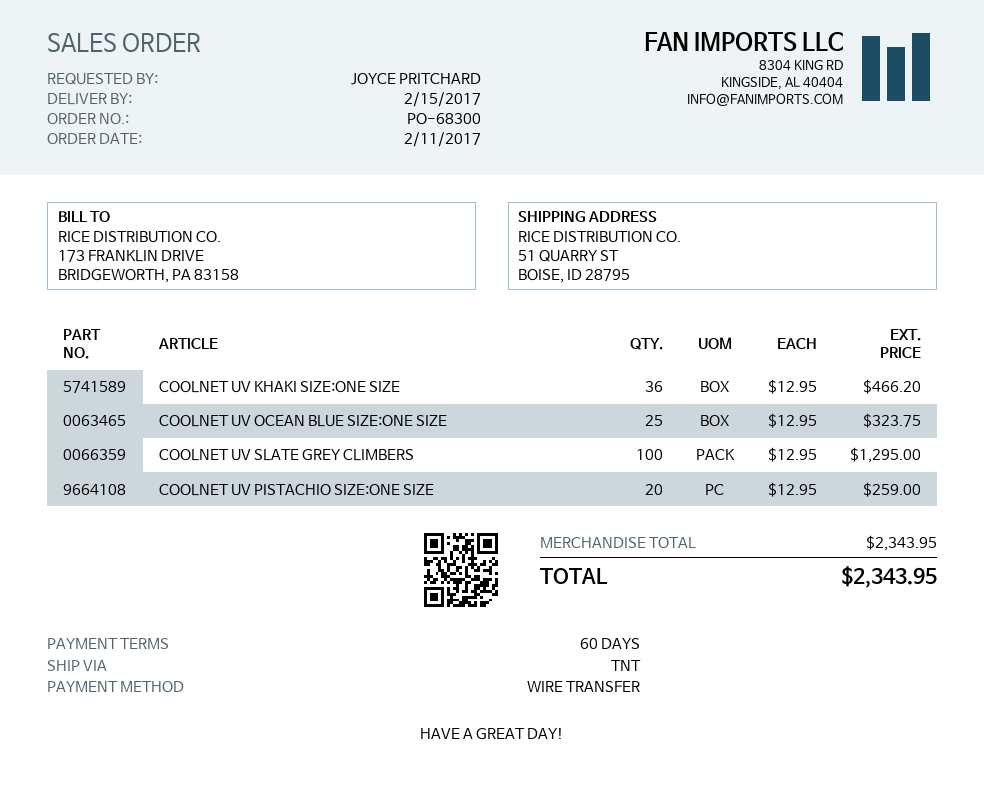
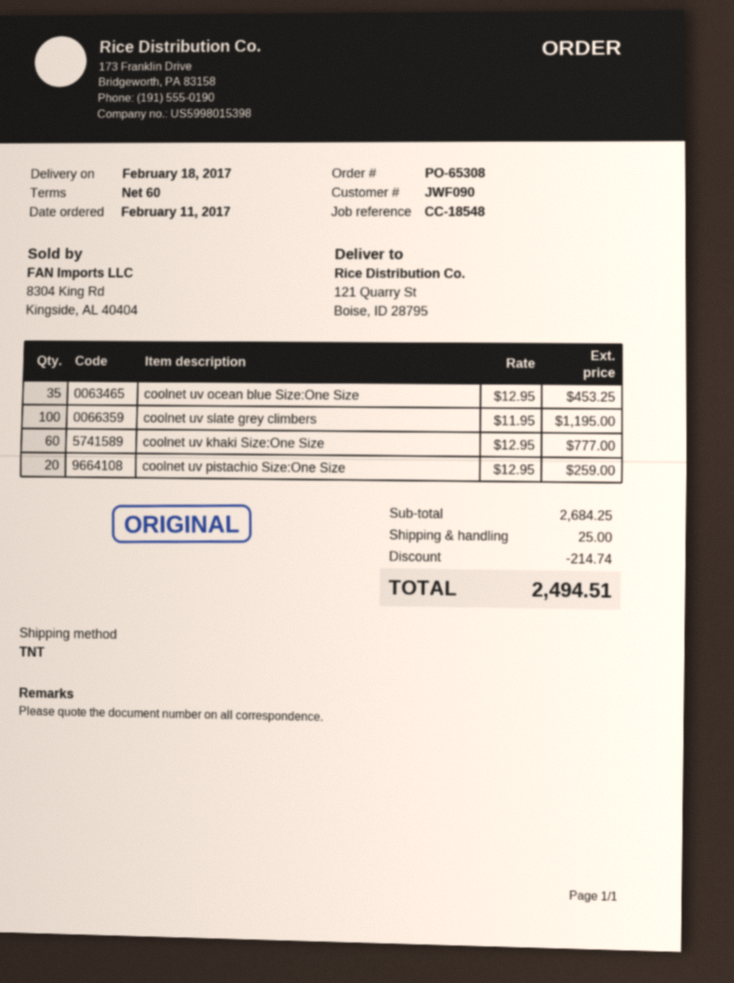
order number: PO-68300 -> PO-65308
delivery date: 2017-02-15 -> 2017-02-18
ship to: 51 QUARRY ST, BOISE, ID 28795 -> 121 Quarry St, Boise, ID 28795
COOLNET UV KHAKI SIZE:ONE SIZE: 36 x 12.95 = 466.20 -> 60 x 12.95 = 777.00
COOLNET UV OCEAN BLUE SIZE:ONE SIZE: 25 x 12.95 = 323.75 -> 35 x 12.95 = 453.25
COOLNET UV SLATE GREY CLIMBERS: 100 x 12.95 = 1295.00 -> 100 x 11.95 = 1195.00
subtotal: 2343.95 -> 2684.25
discount: none -> 214.74
shipping: none -> 25.00
total: 2343.95 -> 2494.51

